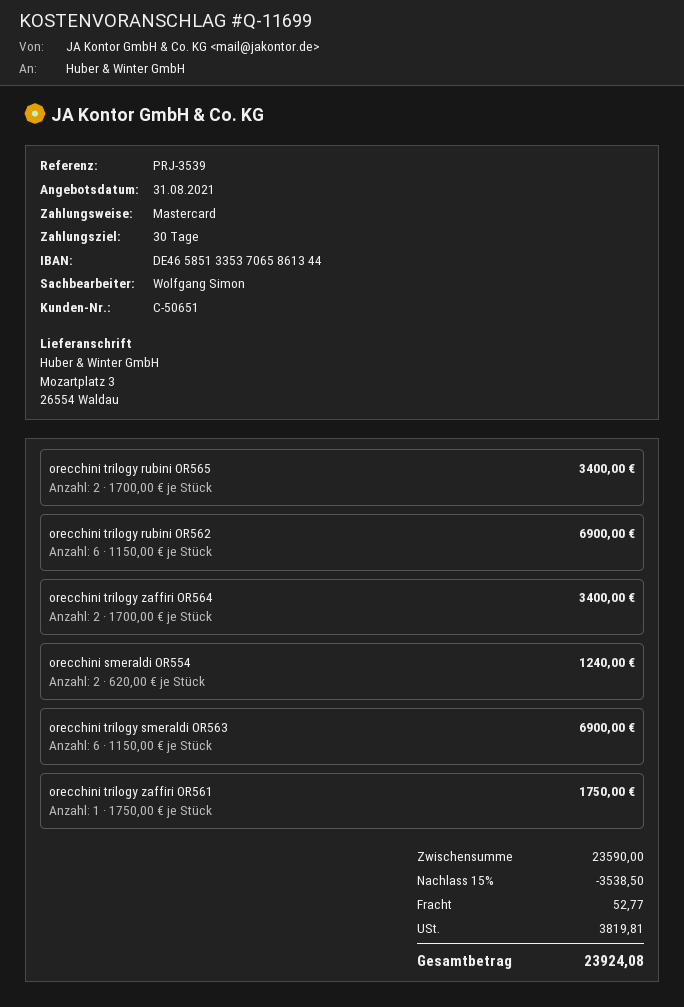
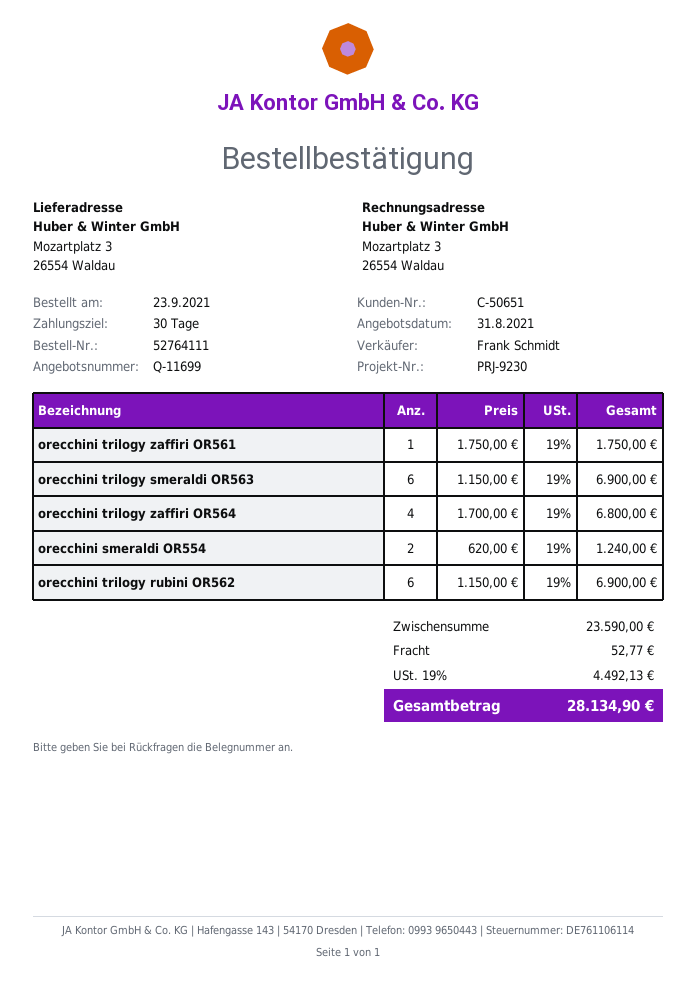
reference: PRJ-3539 -> PRJ-9230
sales rep: Wolfgang Simon -> Frank Schmidt
orecchini trilogy rubini OR565: 2 x 1700.00 = 3400.00 -> none
orecchini trilogy zaffiri OR564: 2 x 1700.00 = 3400.00 -> 4 x 1700.00 = 6800.00
discount: 15% = 3538.50 -> none
tax: 3819.81 -> 4492.13
total: 23924.08 -> 28134.90

